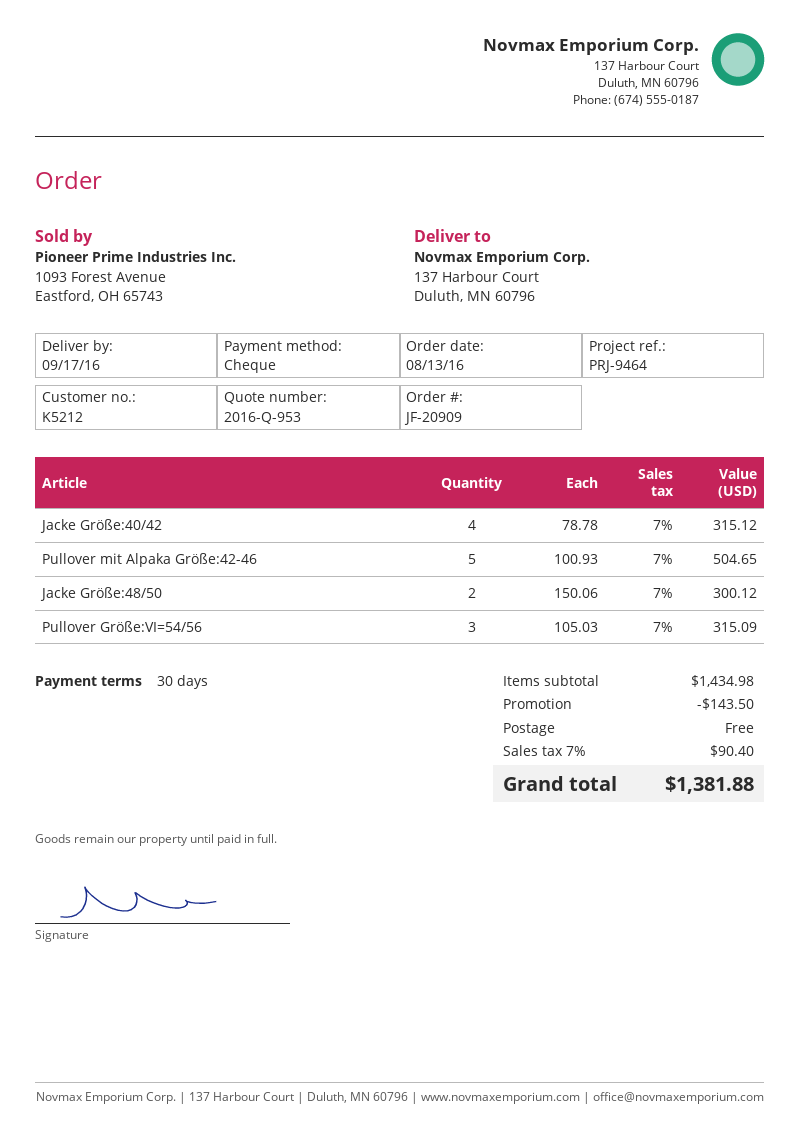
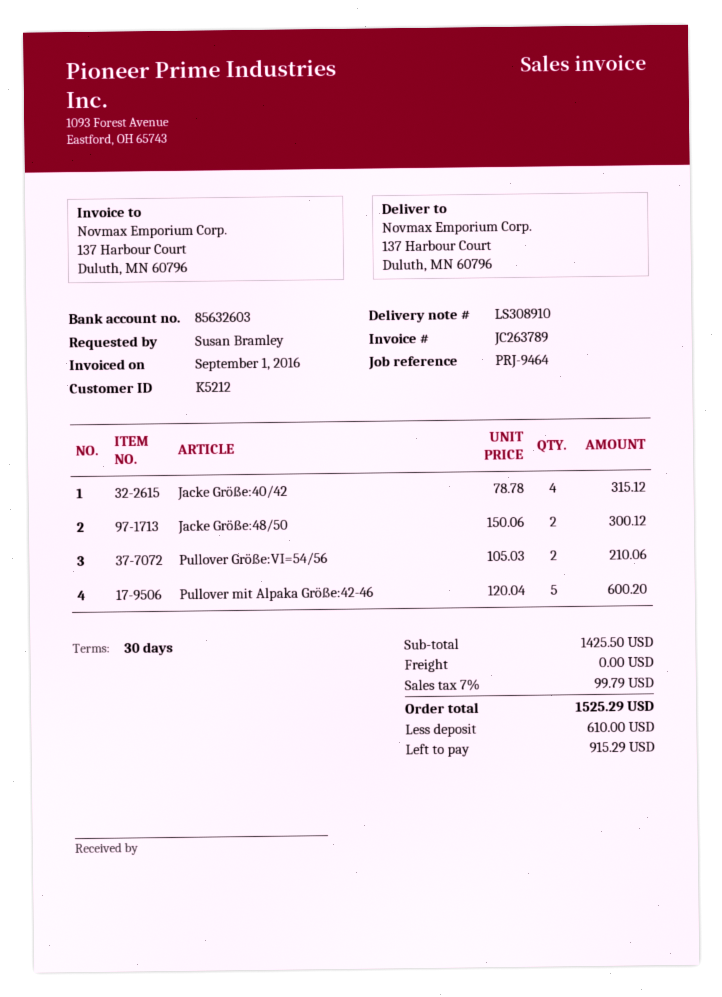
Pullover mit Alpaka Größe:42-46: 5 x 100.93 = 504.65 -> 5 x 120.04 = 600.20
Pullover Größe:VI=54/56: 3 x 105.03 = 315.09 -> 2 x 105.03 = 210.06
subtotal: 1434.98 -> 1425.50
discount: 143.50 -> none
tax: 7% = 90.40 -> 7% = 99.79
total: 1381.88 -> 1525.29

